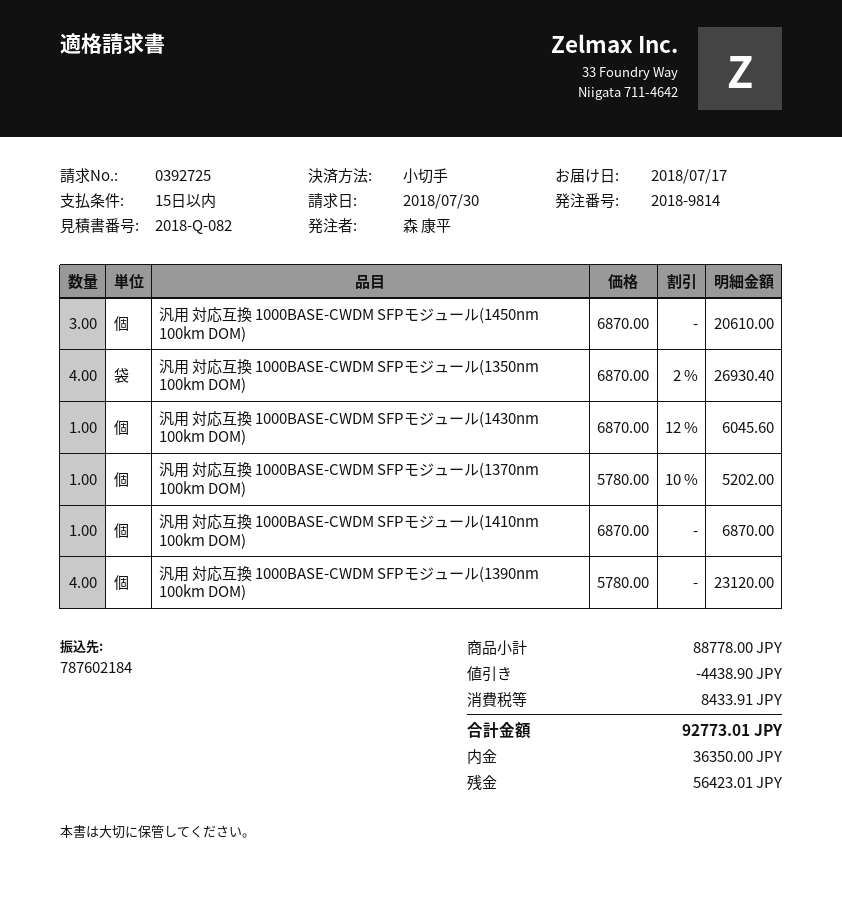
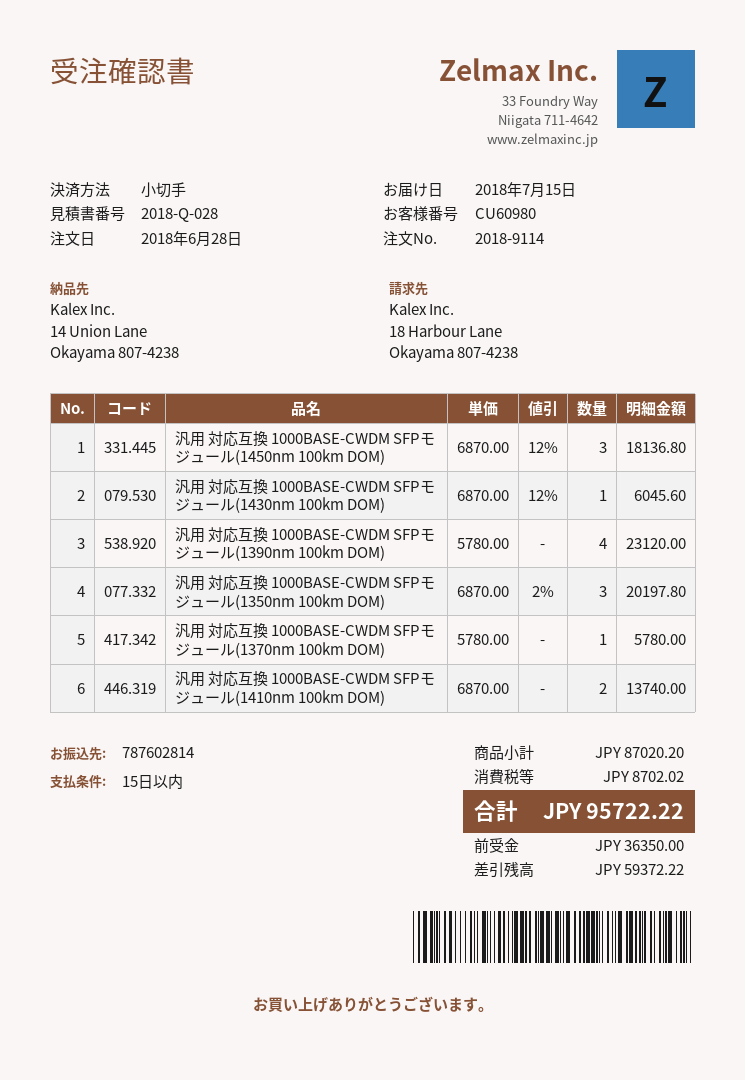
quote number: 2018-Q-082 -> 2018-Q-028
order number: 2018-9814 -> 2018-9114
delivery date: 2018-07-17 -> 2018-07-15
bank account: 787602184 -> 787602814
汎用 対応互換 1000BASE-CWDM SFPモジュール(1450nm 100km DOM): 3 x 6870.00 = 20610.00 -> 3 x 6870.00 - 12% = 18136.80
汎用 対応互換 1000BASE-CWDM SFPモジュール(1350nm 100km DOM): 4 x 6870.00 - 2% = 26930.40 -> 3 x 6870.00 - 2% = 20197.80
汎用 対応互換 1000BASE-CWDM SFPモジュール(1370nm 100km DOM): 1 x 5780.00 - 10% = 5202.00 -> 1 x 5780.00 = 5780.00
汎用 対応互換 1000BASE-CWDM SFPモジュール(1410nm 100km DOM): 1 x 6870.00 = 6870.00 -> 2 x 6870.00 = 13740.00
subtotal: 88778.00 -> 87020.20
discount: 4438.90 -> none
tax: 8433.91 -> 8702.02
total: 92773.01 -> 95722.22
balance: 56423.01 -> 59372.22

